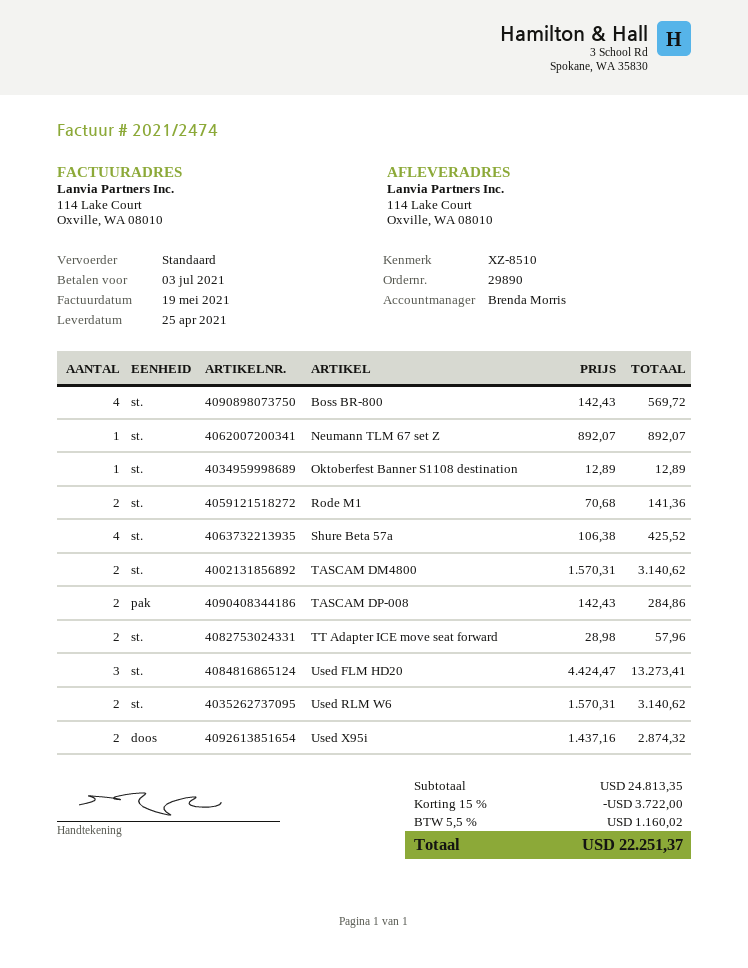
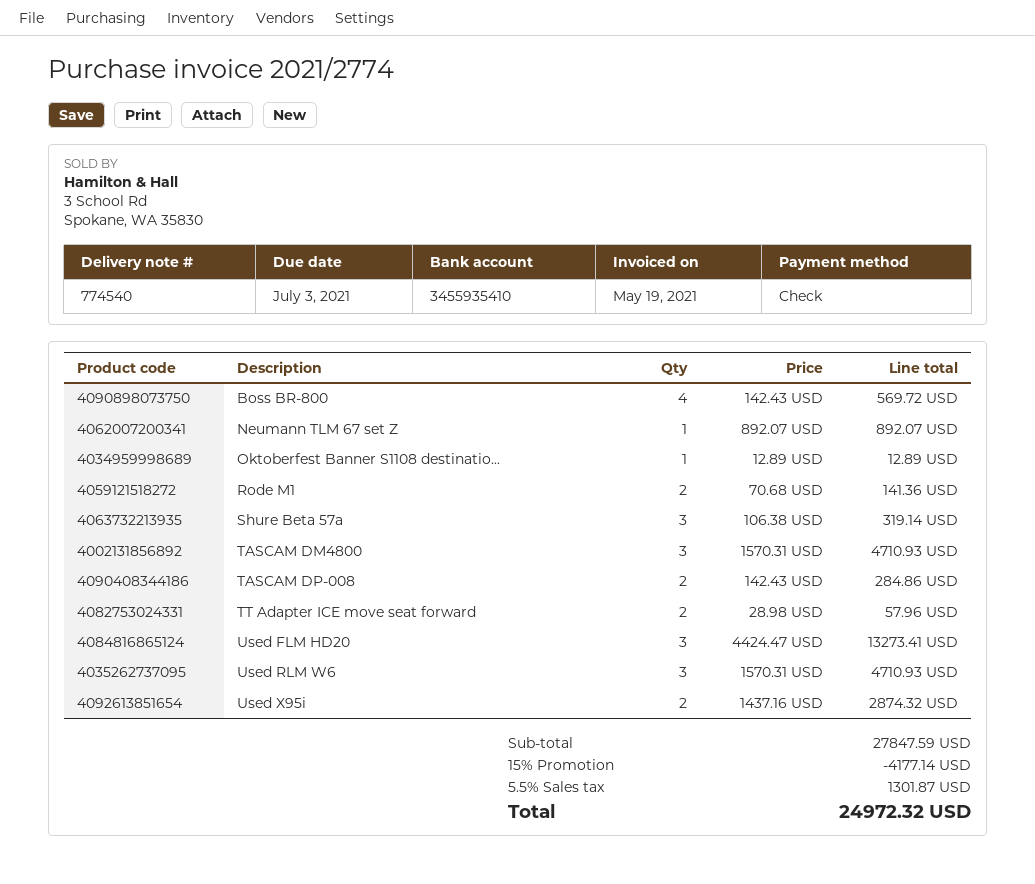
invoice number: 2021/2474 -> 2021/2774
Shure Beta 57a: 4 x 106.38 = 425.52 -> 3 x 106.38 = 319.14
TASCAM DM4800: 2 x 1570.31 = 3140.62 -> 3 x 1570.31 = 4710.93
Used RLM W6: 2 x 1570.31 = 3140.62 -> 3 x 1570.31 = 4710.93
subtotal: 24813.35 -> 27847.59
discount: 15% = 3722.00 -> 15% = 4177.14
tax: 5.5% = 1160.02 -> 5.5% = 1301.87
total: 22251.37 -> 24972.32

